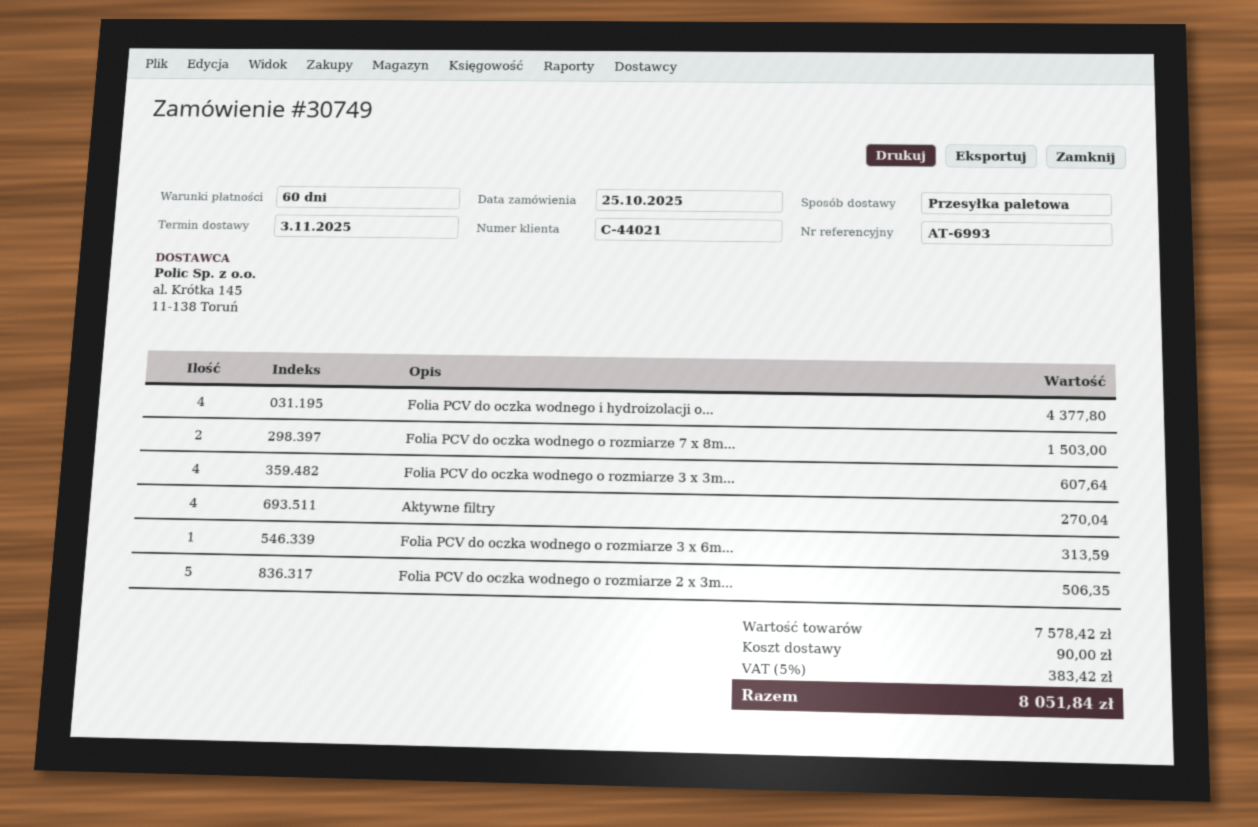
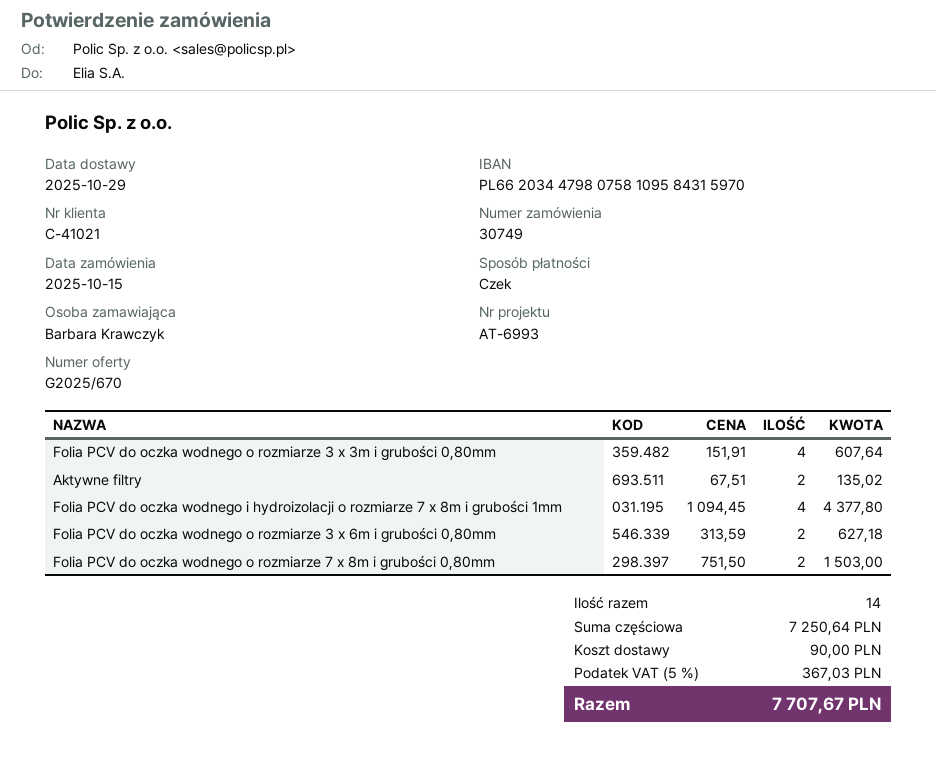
order date: 2025-10-25 -> 2025-10-15
delivery date: 2025-11-03 -> 2025-10-29
customer number: C-44021 -> C-41021
Aktywne filtry: 4 for 270.04 -> 2 for 135.02
Folia PCV do oczka wodnego o rozmiarze 3 x 6m...: 1 for 313.59 -> 2 for 627.18
Folia PCV do oczka wodnego o rozmiarze 2 x 3m...: 5 for 506.35 -> none
subtotal: 7578.42 -> 7250.64
tax: 5% = 383.42 -> 5% = 367.03
total: 8051.84 -> 7707.67

